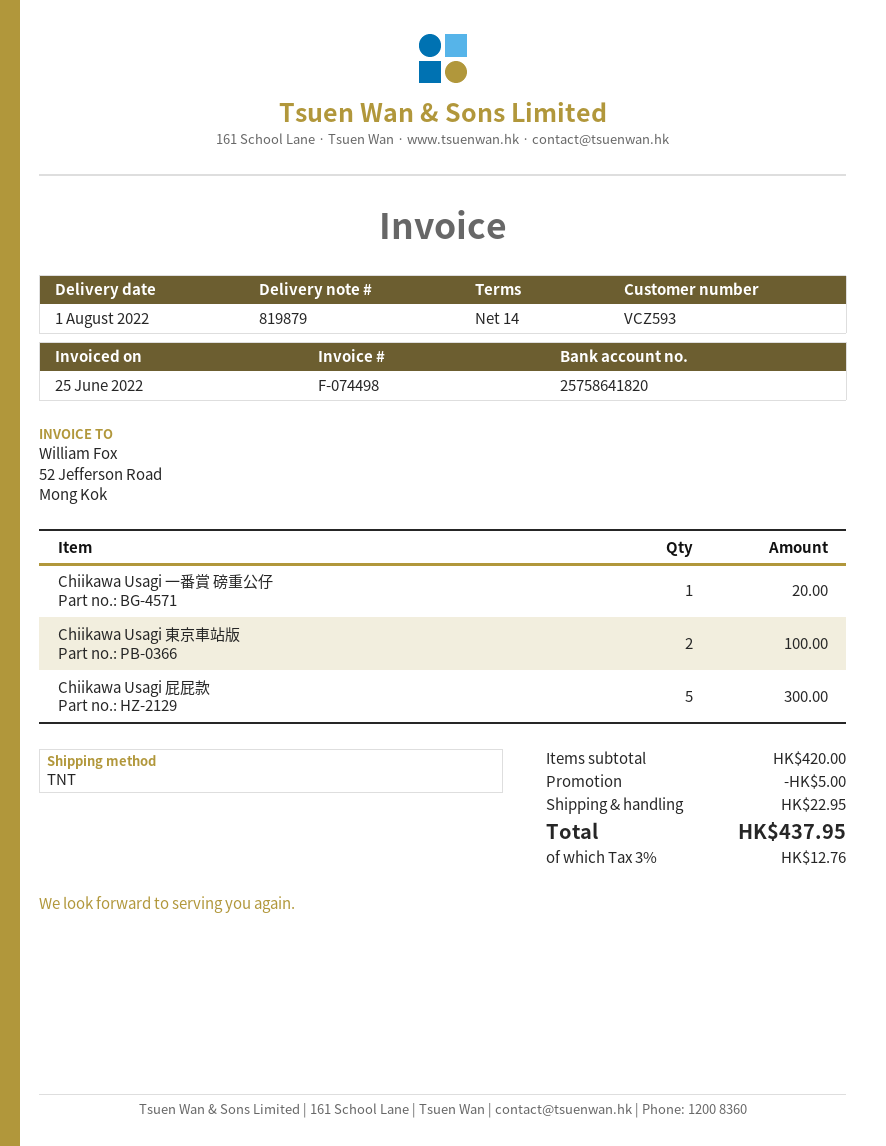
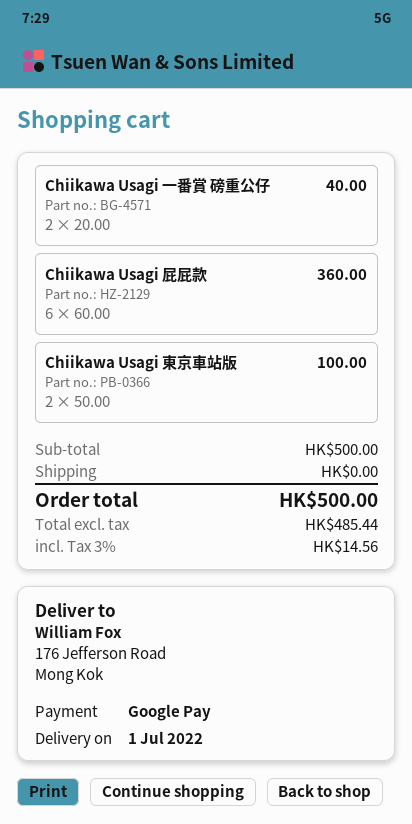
delivery date: 2022-08-01 -> 2022-07-01
Chiikawa Usagi 一番賞 磅重公仔: 1 for 20.00 -> 2 for 40.00
Chiikawa Usagi 屁屁款: 5 for 300.00 -> 6 for 360.00
subtotal: 420.00 -> 500.00
discount: 5.00 -> none
shipping: 22.95 -> 0.00
tax: 3% = 12.76 -> 3% = 14.56
total: 437.95 -> 500.00

